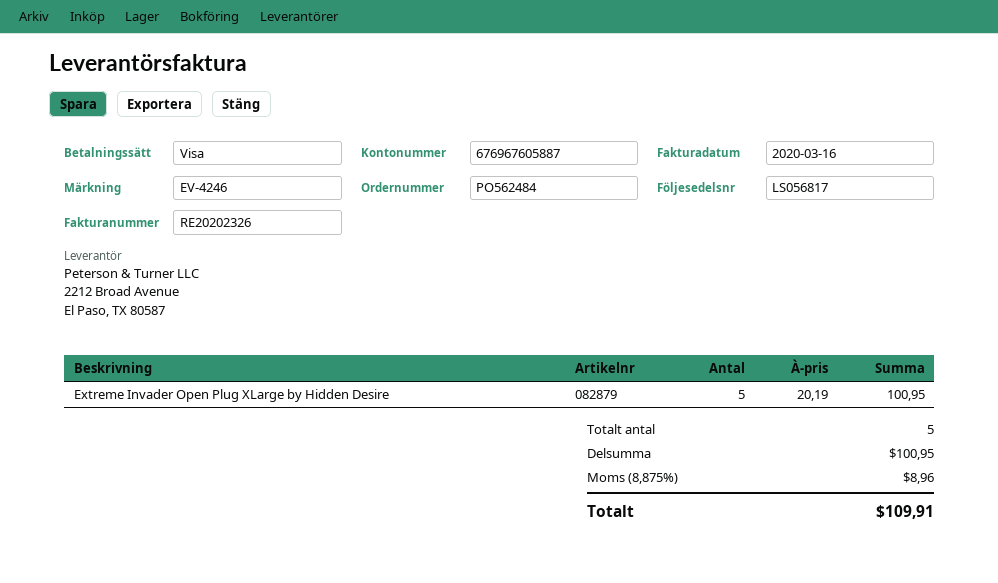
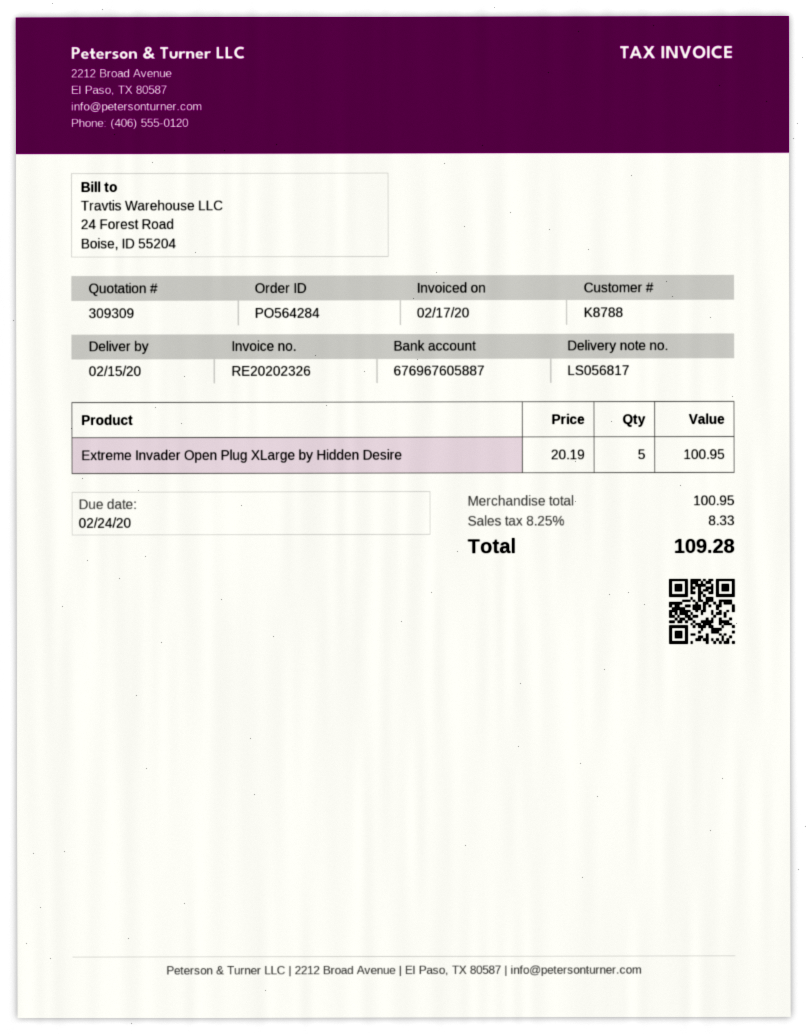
order number: PO562484 -> PO564284
invoice date: 2020-03-16 -> 2020-02-17
tax: 8.875% = 8.96 -> 8.25% = 8.33
total: 109.91 -> 109.28

